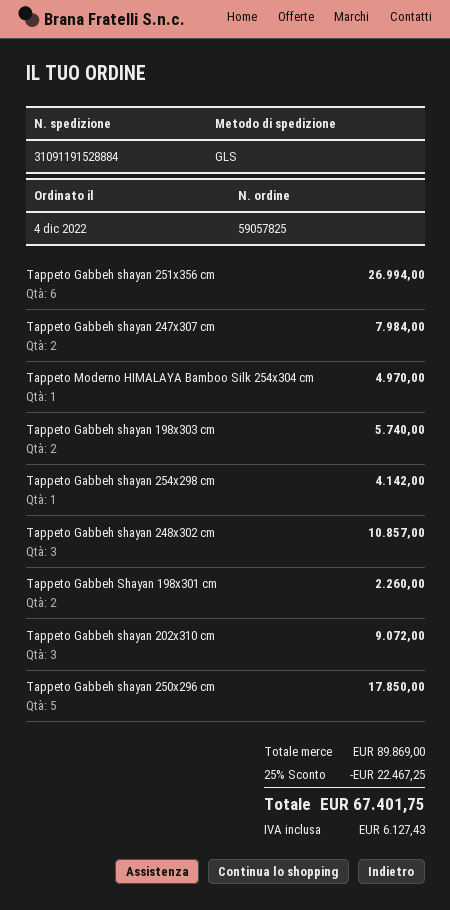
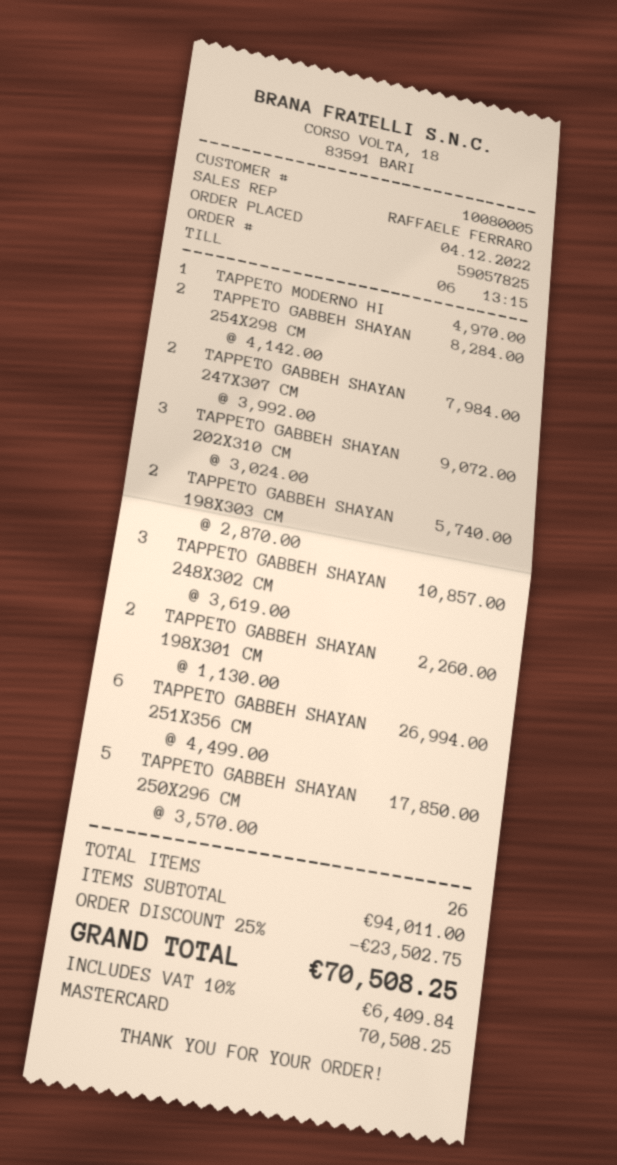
Tappeto Gabbeh shayan 254x298 cm: 1 for 4142.00 -> 2 for 8284.00
subtotal: 89869.00 -> 94011.00
discount: 25% = 22467.25 -> 25% = 23502.75
tax: 6127.43 -> 6409.84
total: 67401.75 -> 70508.25

